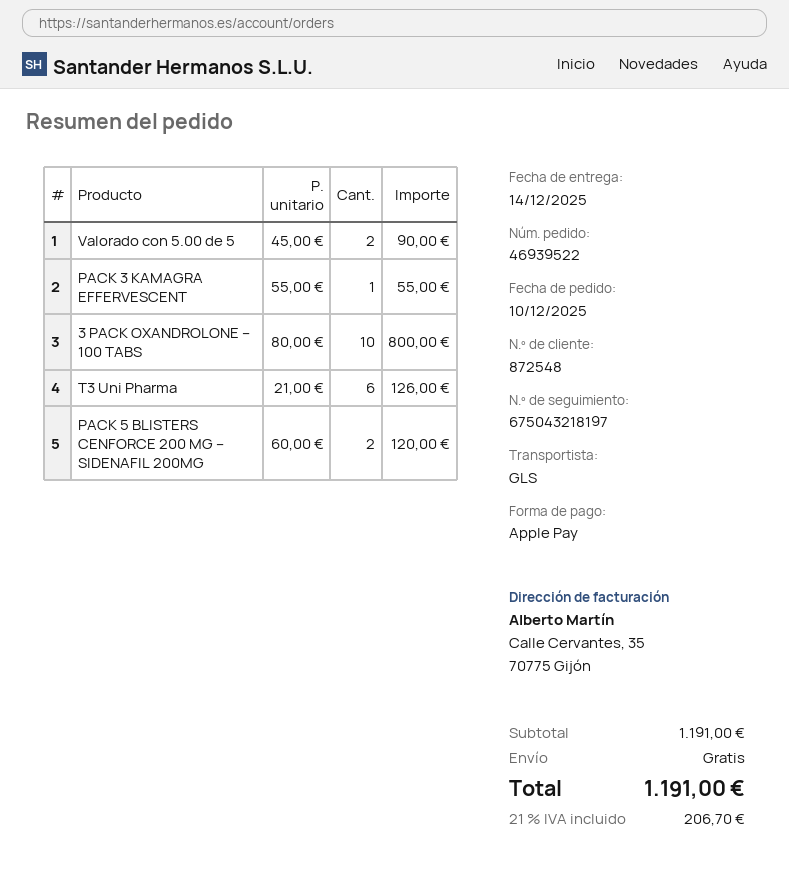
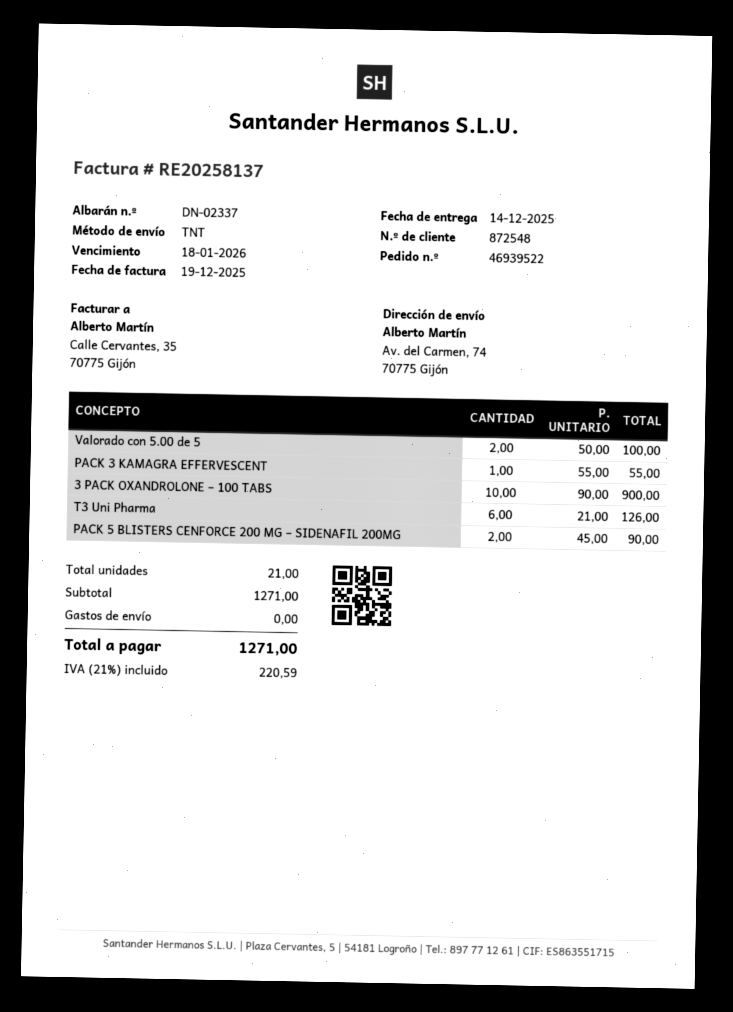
shipping method: GLS -> TNT
Valorado con 5.00 de 5: 2 x 45.00 = 90.00 -> 2 x 50.00 = 100.00
3 PACK OXANDROLONE – 100 TABS: 10 x 80.00 = 800.00 -> 10 x 90.00 = 900.00
PACK 5 BLISTERS CENFORCE 200 MG – SIDENAFIL 200MG: 2 x 60.00 = 120.00 -> 2 x 45.00 = 90.00
subtotal: 1191.00 -> 1271.00
tax: 21% = 206.70 -> 21% = 220.59
total: 1191.00 -> 1271.00

